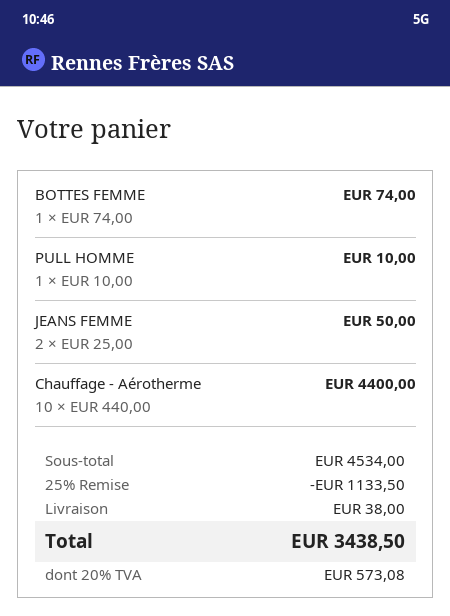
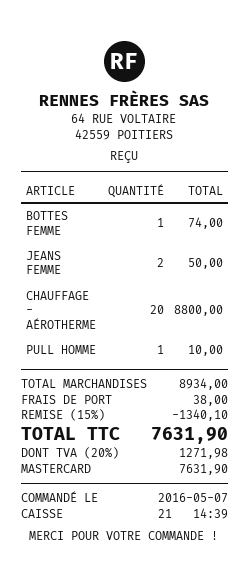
Chauffage - Aérotherme: 10 for 4400.00 -> 20 for 8800.00
subtotal: 4534.00 -> 8934.00
discount: 25% = 1133.50 -> 15% = 1340.10
tax: 20% = 573.08 -> 20% = 1271.98
total: 3438.50 -> 7631.90

